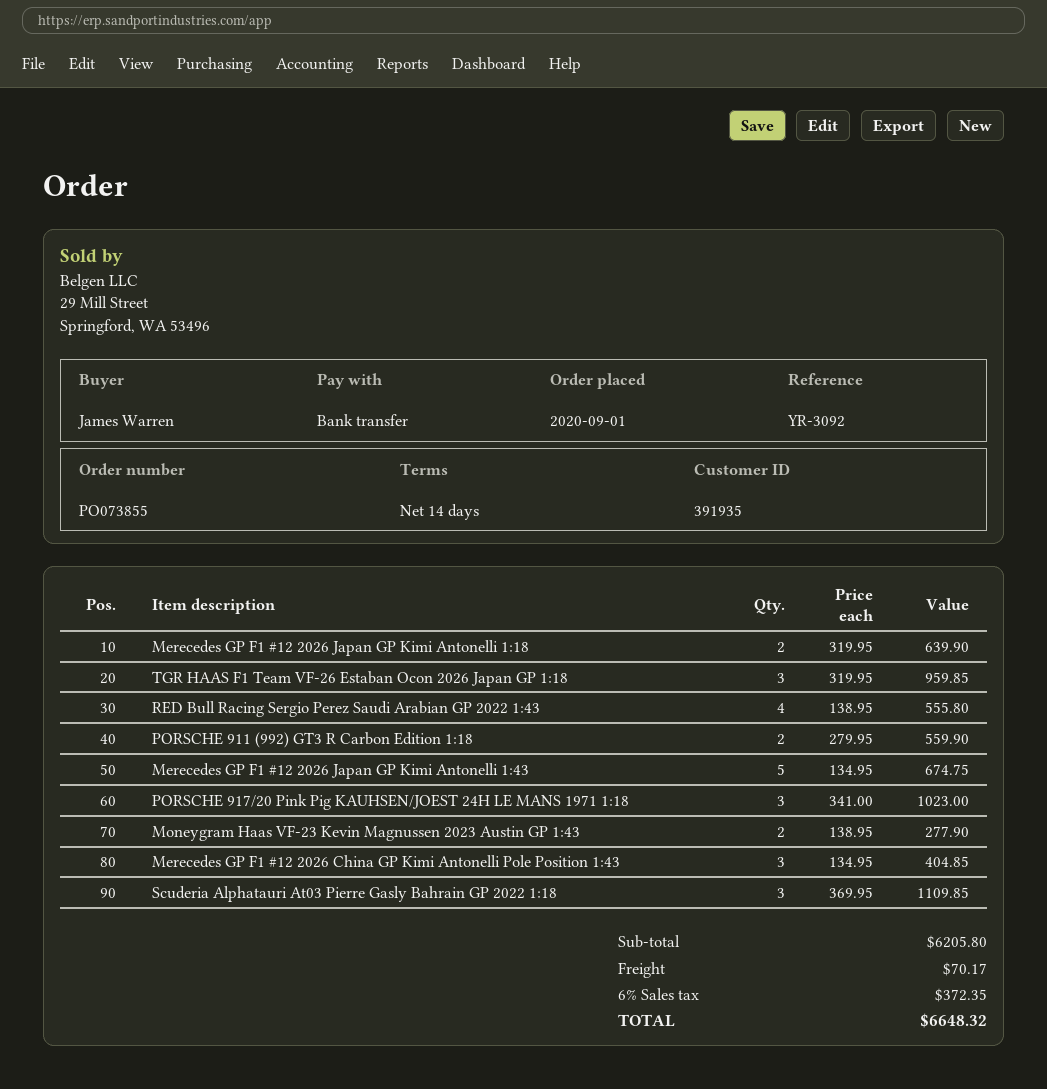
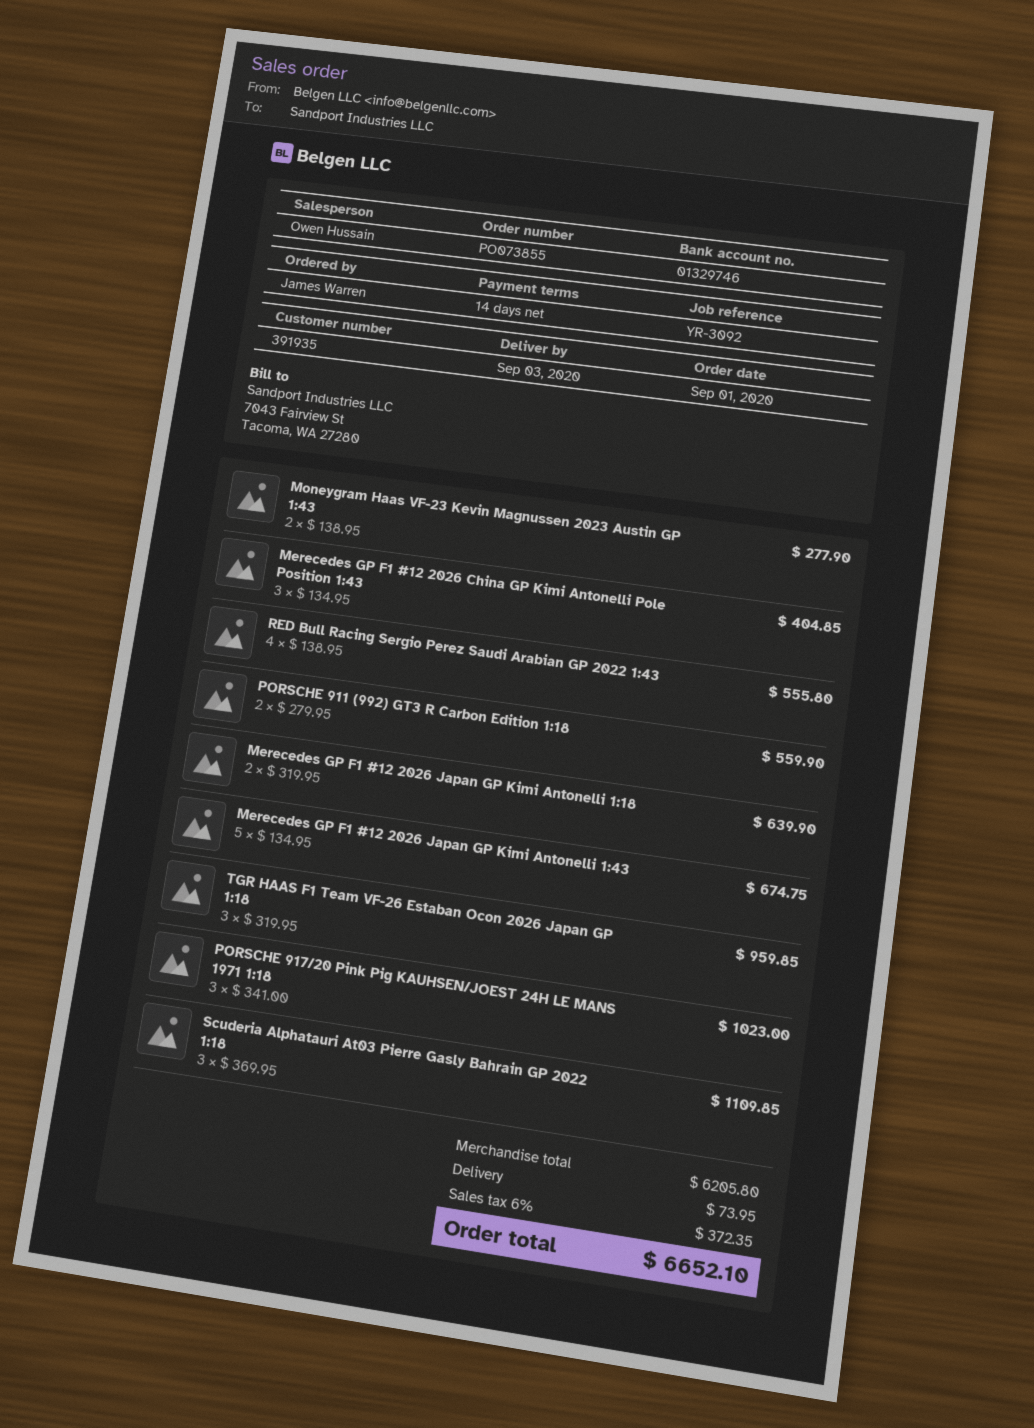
shipping: 70.17 -> 73.95
total: 6648.32 -> 6652.10

